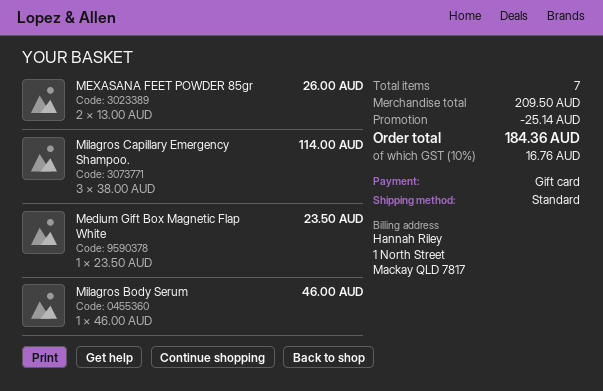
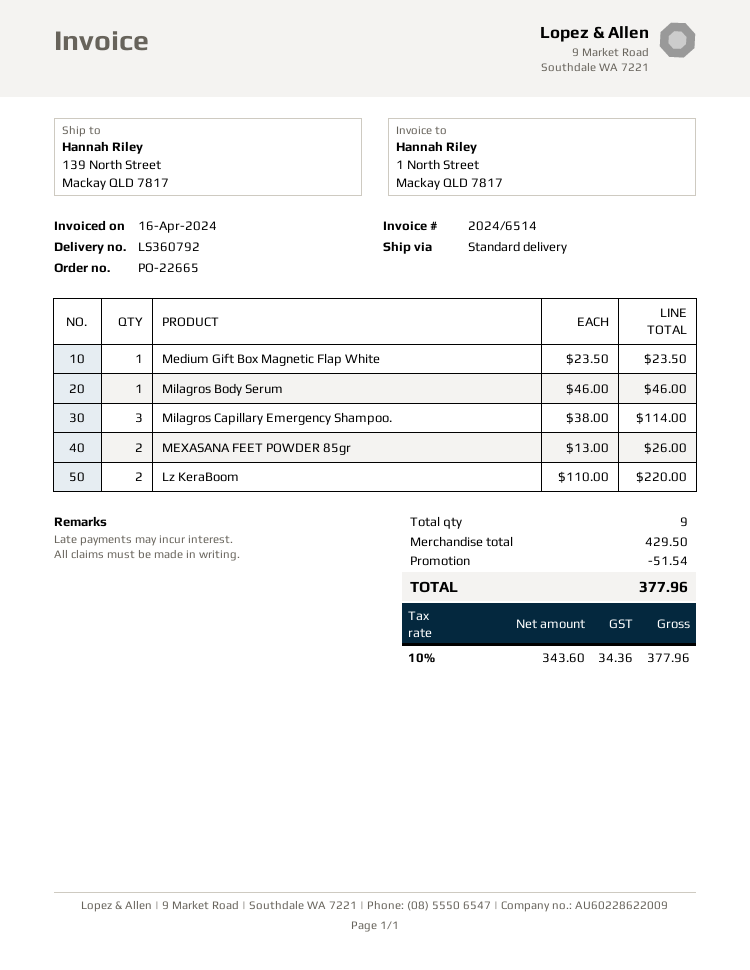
Lz KeraBoom: none -> 2 x 110.00 = 220.00
total quantity: 7 -> 9
subtotal: 209.50 -> 429.50
discount: 25.14 -> 51.54
tax: 10% = 16.76 -> 10% = 34.36
total: 184.36 -> 377.96

